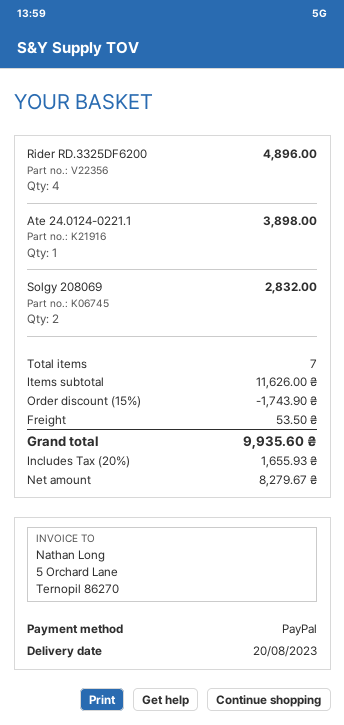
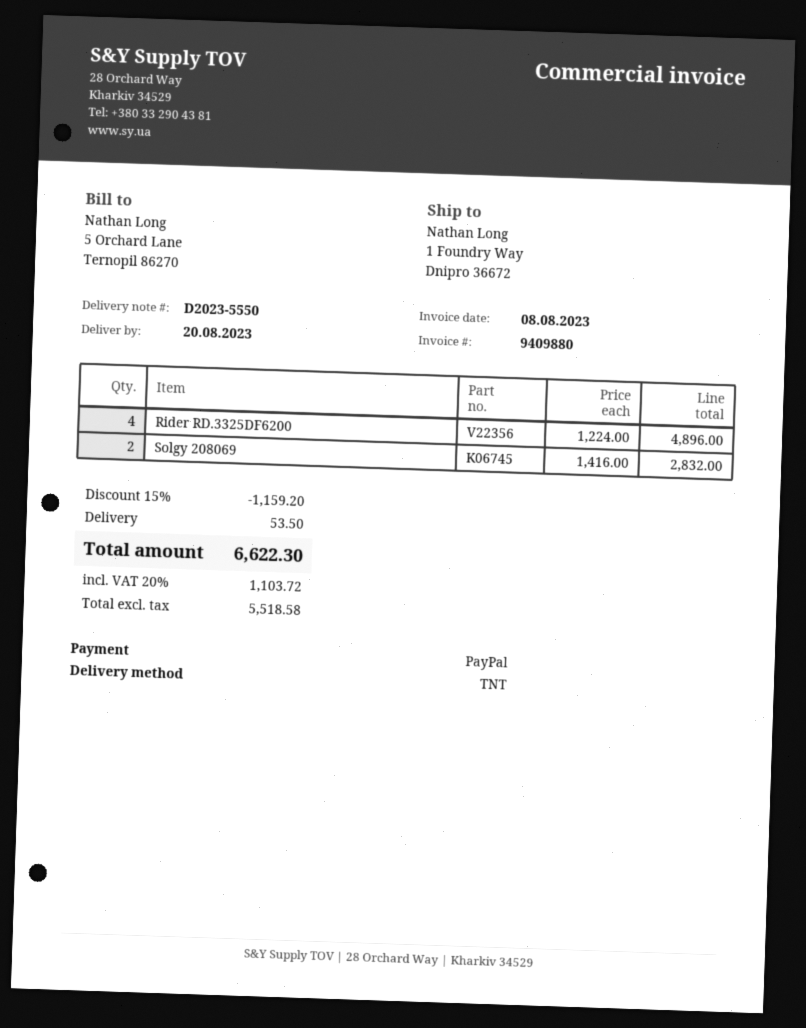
Ate 24.0124-0221.1: 1 for 3898.00 -> none
discount: 15% = 1743.90 -> 15% = 1159.20
net: 8279.67 -> 5518.58
tax: 20% = 1655.93 -> 20% = 1103.72
total: 9935.60 -> 6622.30

